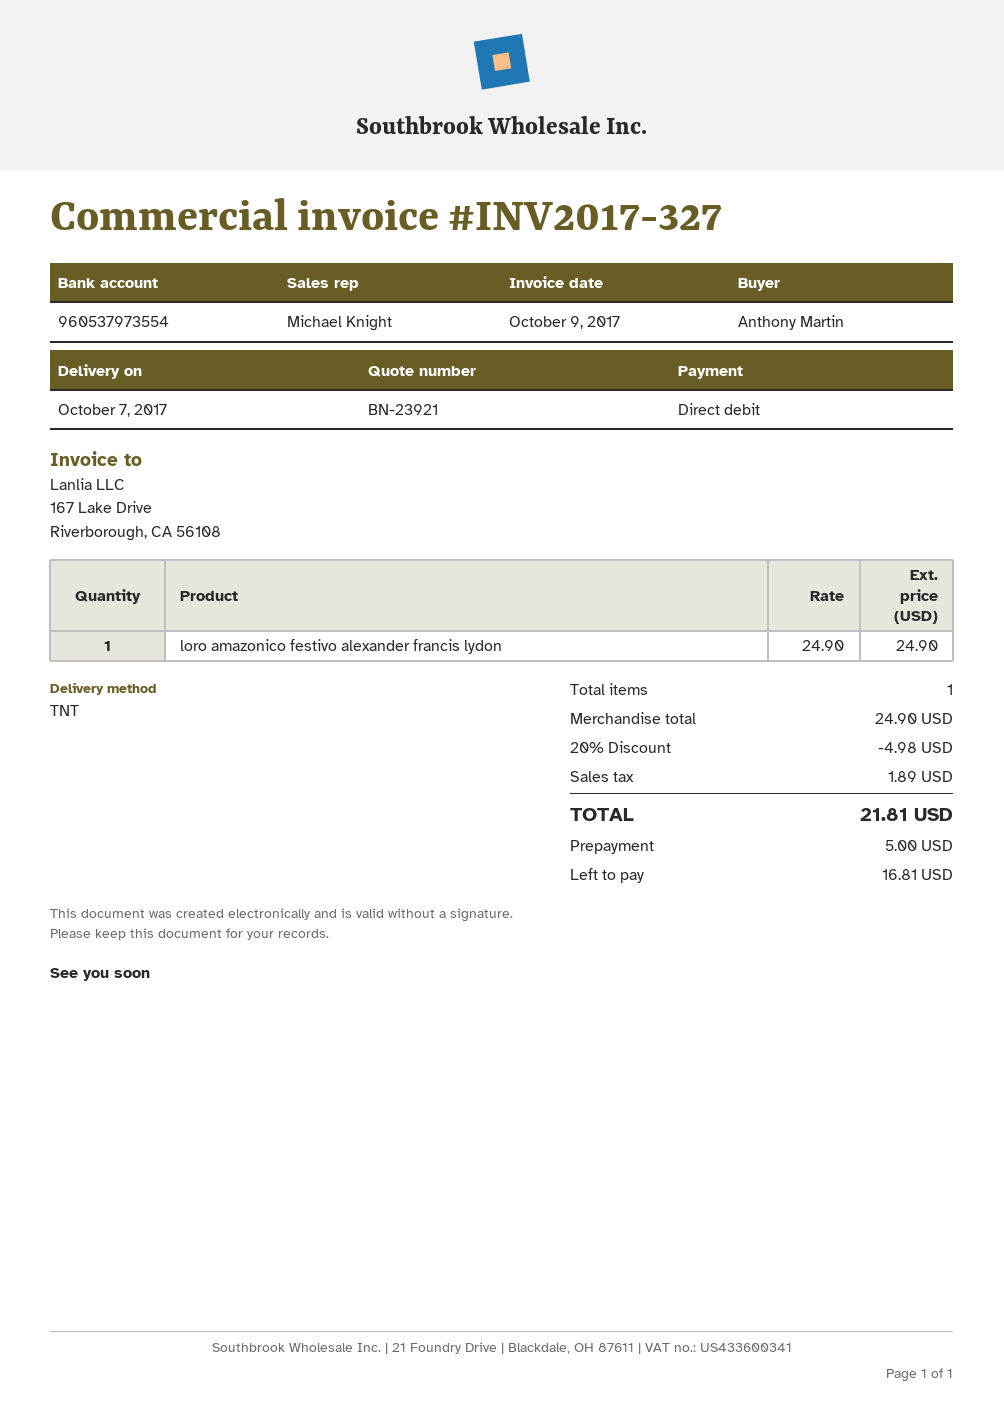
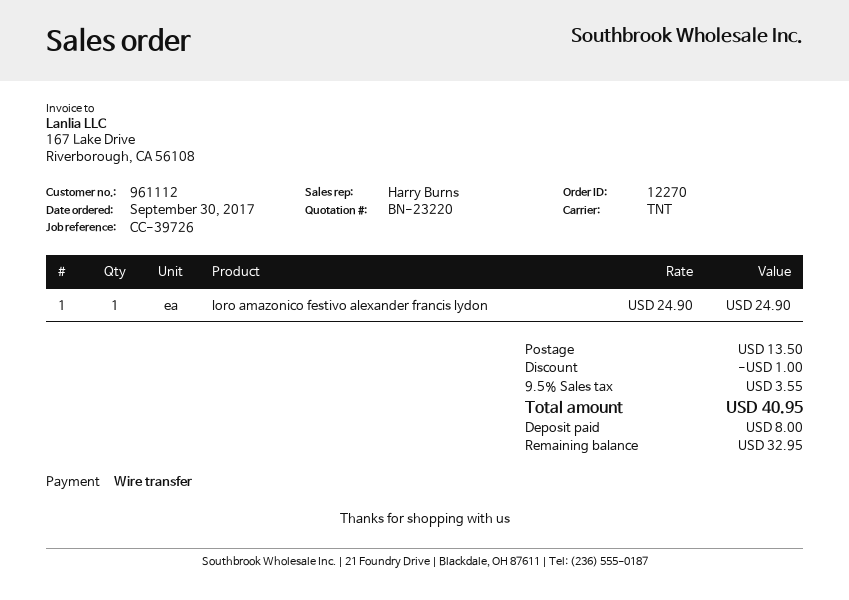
quote number: BN-23921 -> BN-23220
sales rep: Michael Knight -> Harry Burns
payment method: direct debit -> bank transfer
discount: 4.98 -> 1.00
shipping: none -> 13.50
tax: 1.89 -> 3.55
total: 21.81 -> 40.95
deposit: 5.00 -> 8.00
balance: 16.81 -> 32.95

